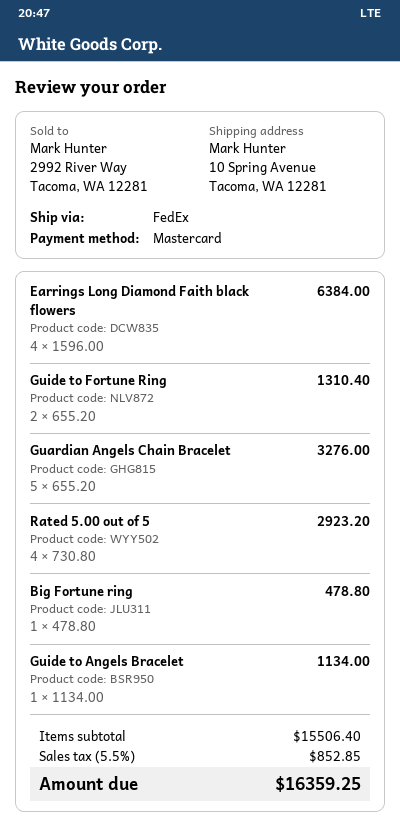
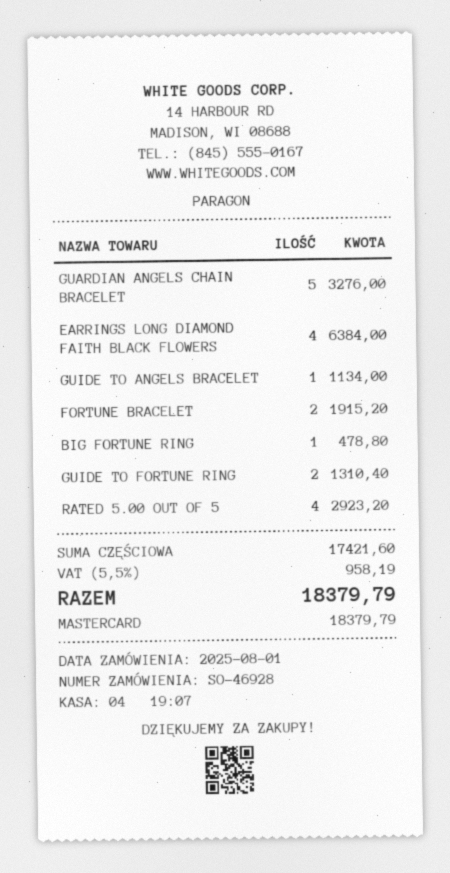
FORTUNE BRACELET: none -> 2 for 1915.20
subtotal: 15506.40 -> 17421.60
tax: 5.5% = 852.85 -> 5.5% = 958.19
total: 16359.25 -> 18379.79

